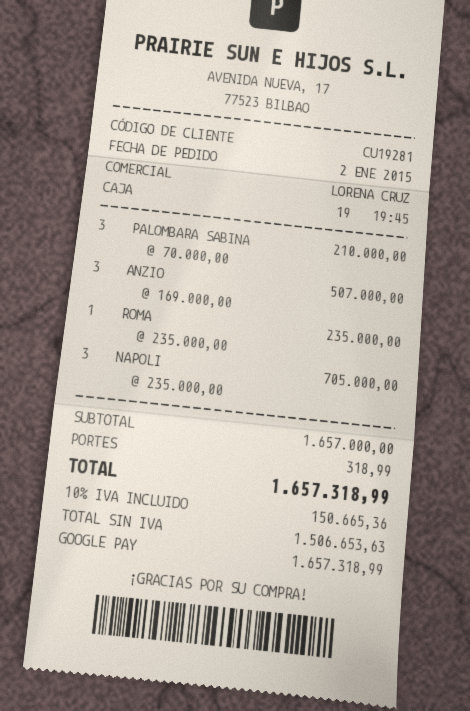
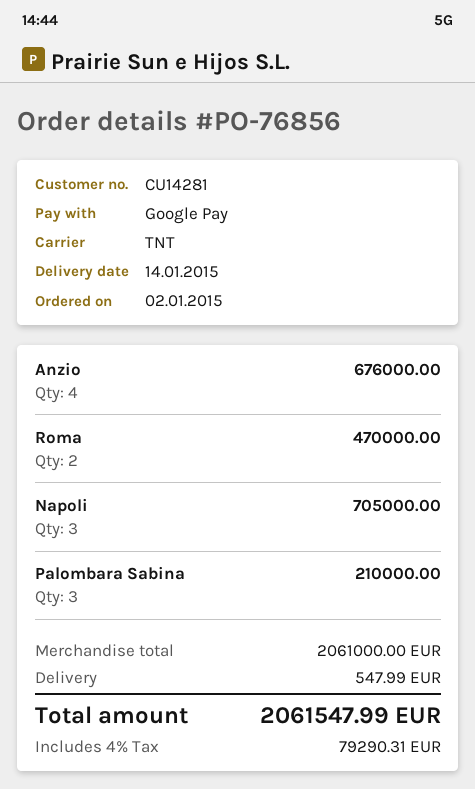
customer number: CU19281 -> CU14281
ANZIO: 3 for 507000.00 -> 4 for 676000.00
ROMA: 1 for 235000.00 -> 2 for 470000.00
subtotal: 1657000.00 -> 2061000.00
shipping: 318.99 -> 547.99
tax: 10% = 150665.36 -> 4% = 79290.31
total: 1657318.99 -> 2061547.99

